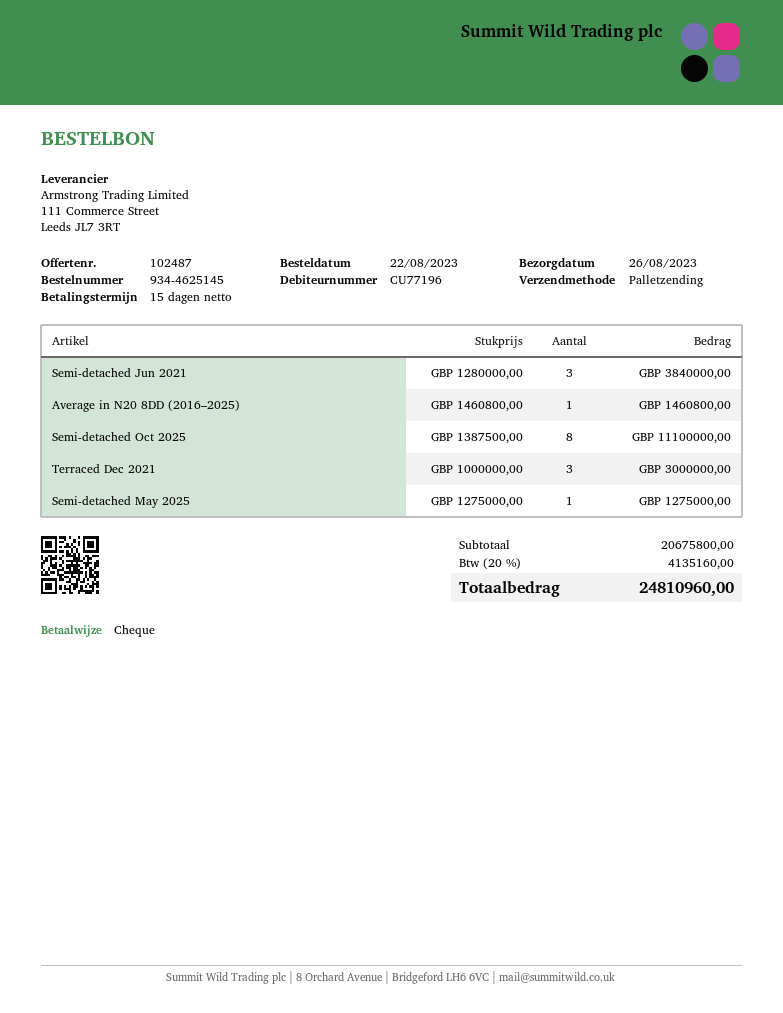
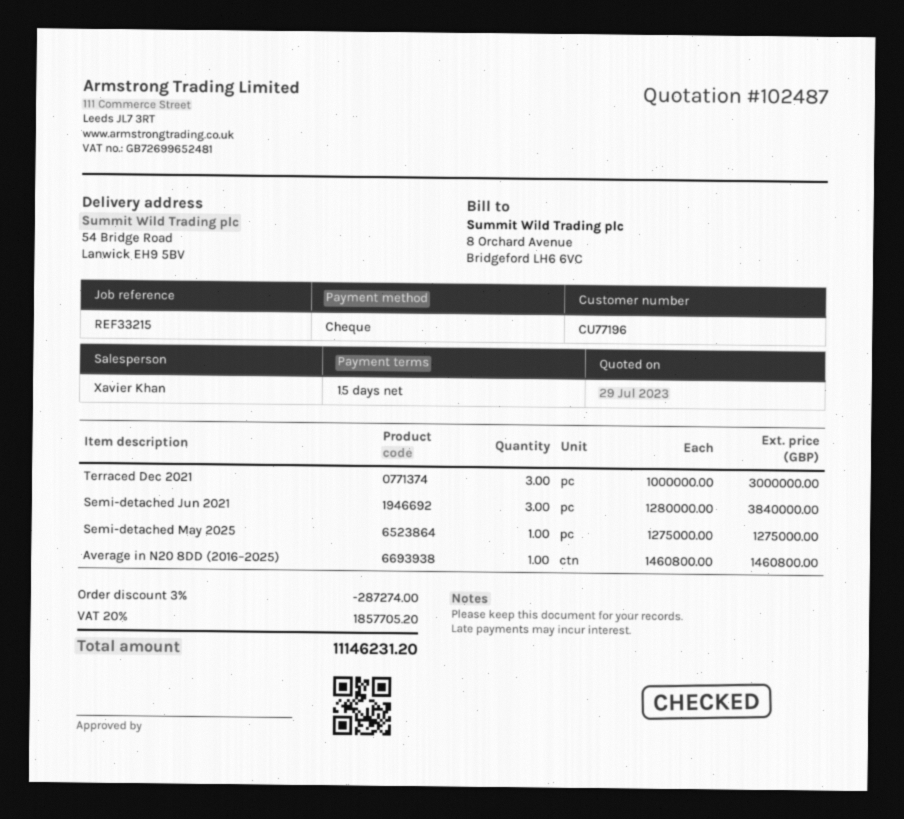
Semi-detached Oct 2025: 8 x 1387500.00 = 11100000.00 -> none
discount: none -> 3% = 287274.00
tax: 20% = 4135160.00 -> 20% = 1857705.20
total: 24810960.00 -> 11146231.20

